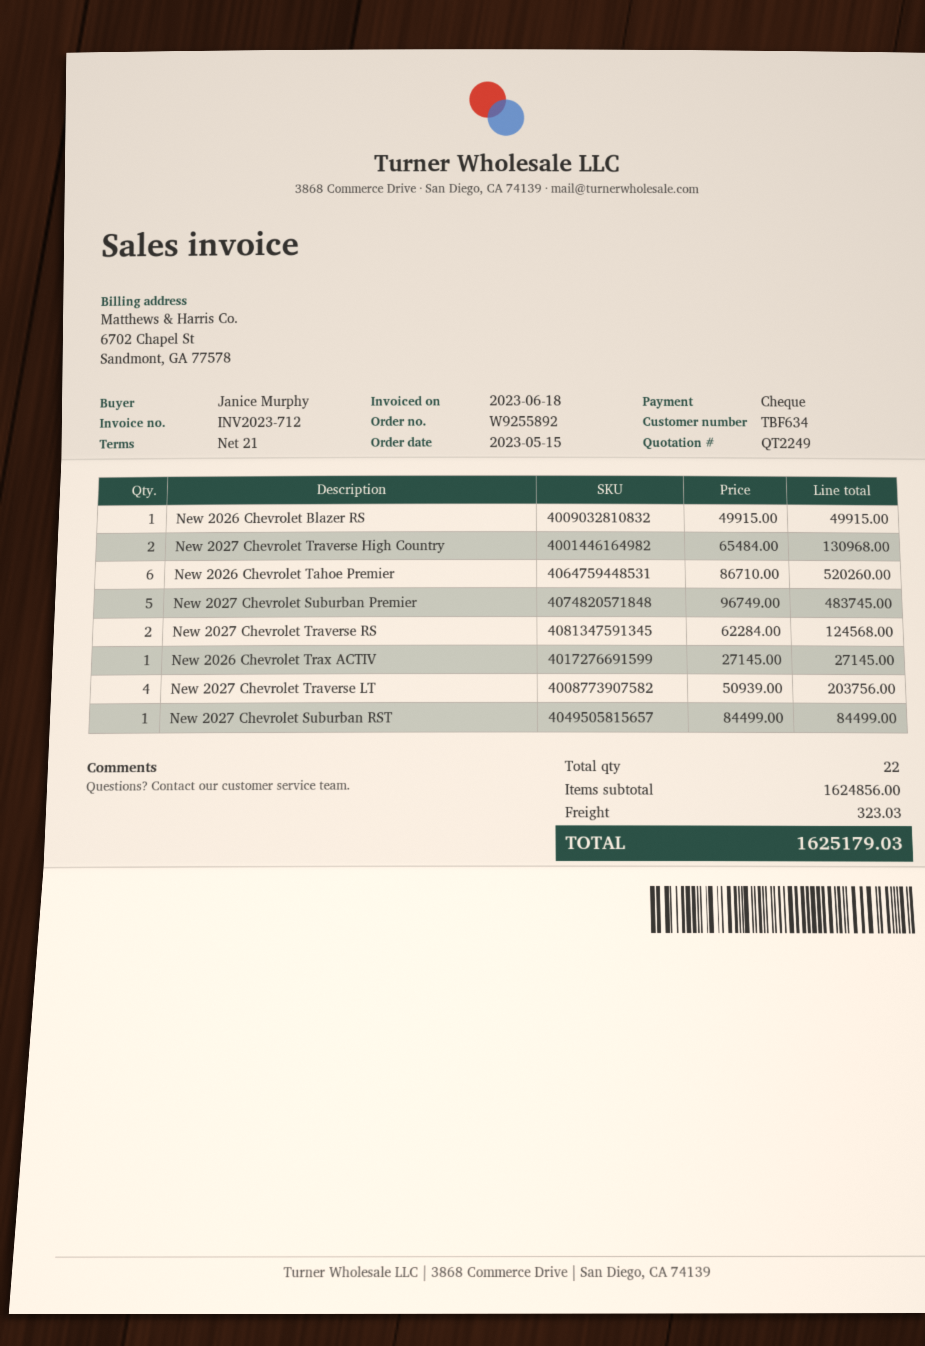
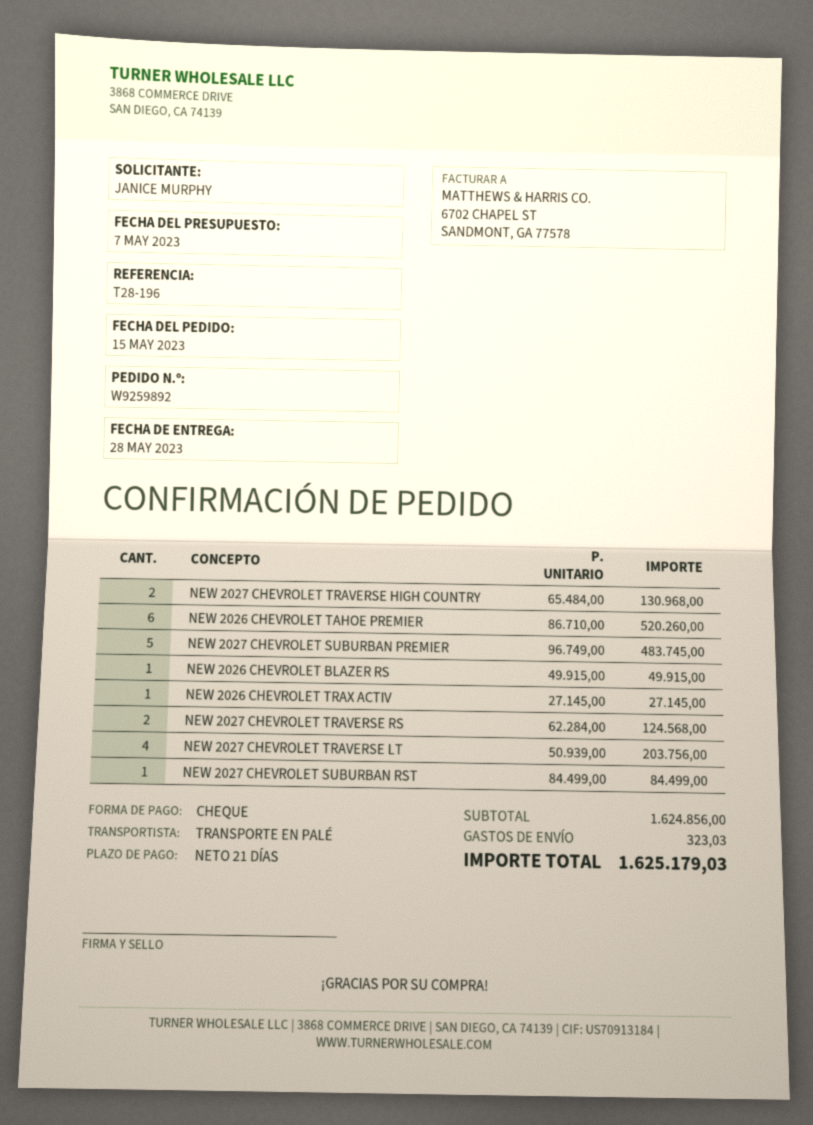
order number: W9255892 -> W9259892

